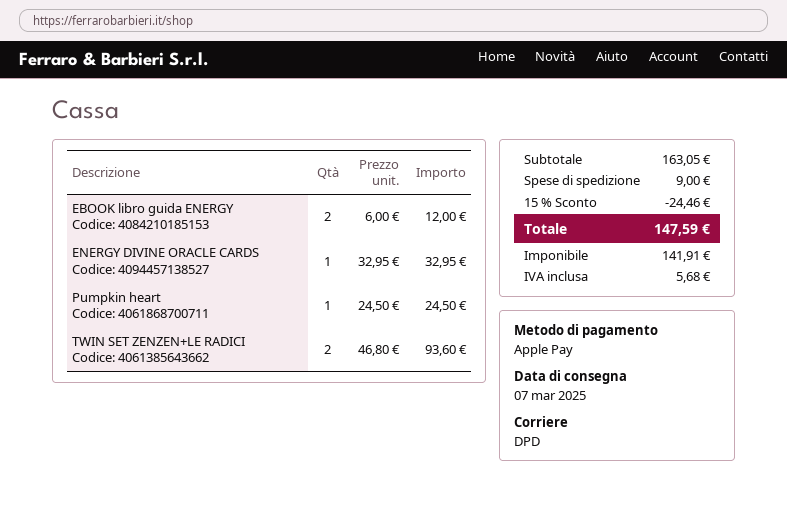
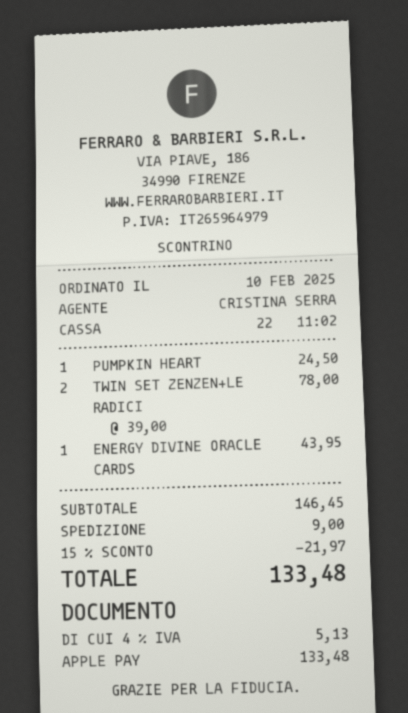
EBOOK libro guida ENERGY: 2 x 6.00 = 12.00 -> none
ENERGY DIVINE ORACLE CARDS: 1 x 32.95 = 32.95 -> 1 x 43.95 = 43.95
TWIN SET ZENZEN+LE RADICI: 2 x 46.80 = 93.60 -> 2 x 39.00 = 78.00
subtotal: 163.05 -> 146.45
discount: 15% = 24.46 -> 15% = 21.97
tax: 5.68 -> 5.13
total: 147.59 -> 133.48

